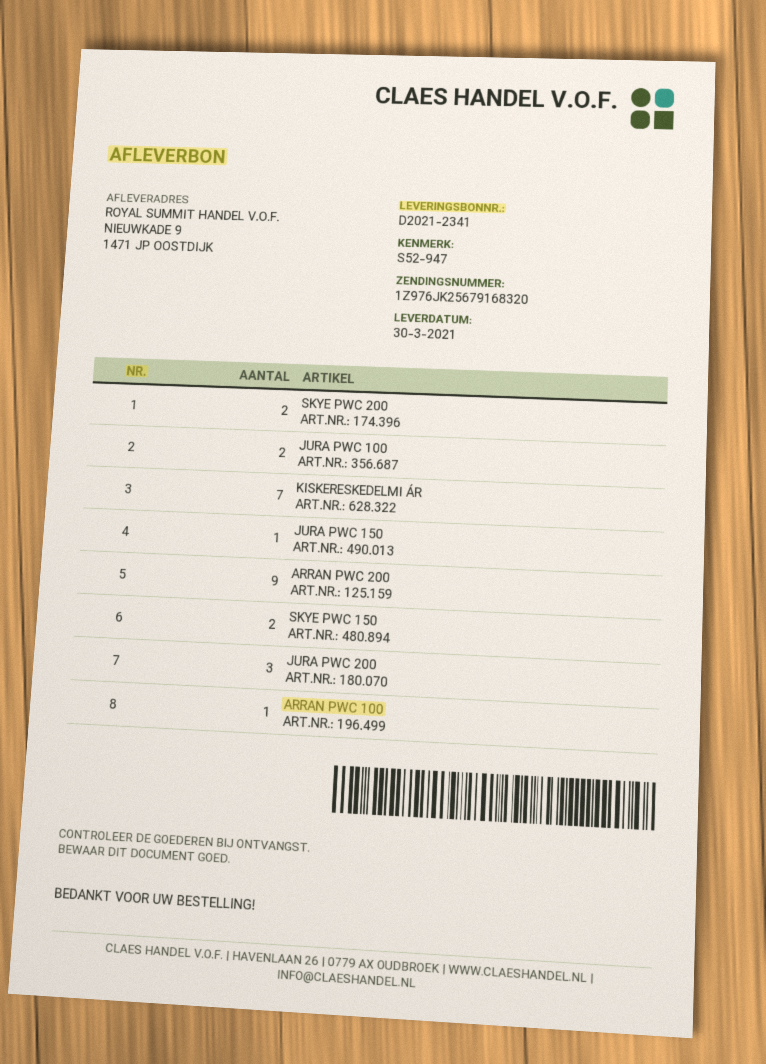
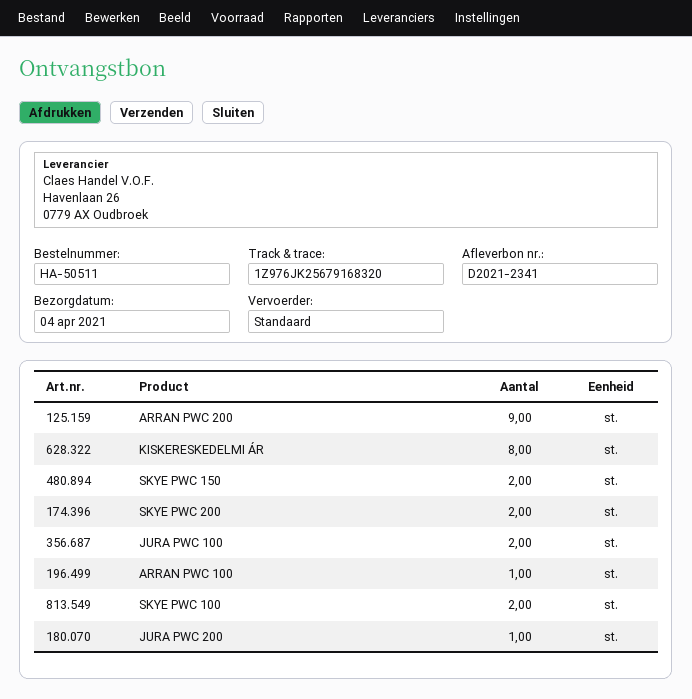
delivery date: 2021-03-30 -> 2021-04-04
KISKERESKEDELMI ÁR: 7 -> 8
JURA PWC 150: 1 -> none
JURA PWC 200: 3 -> 1
SKYE PWC 100: none -> 2

